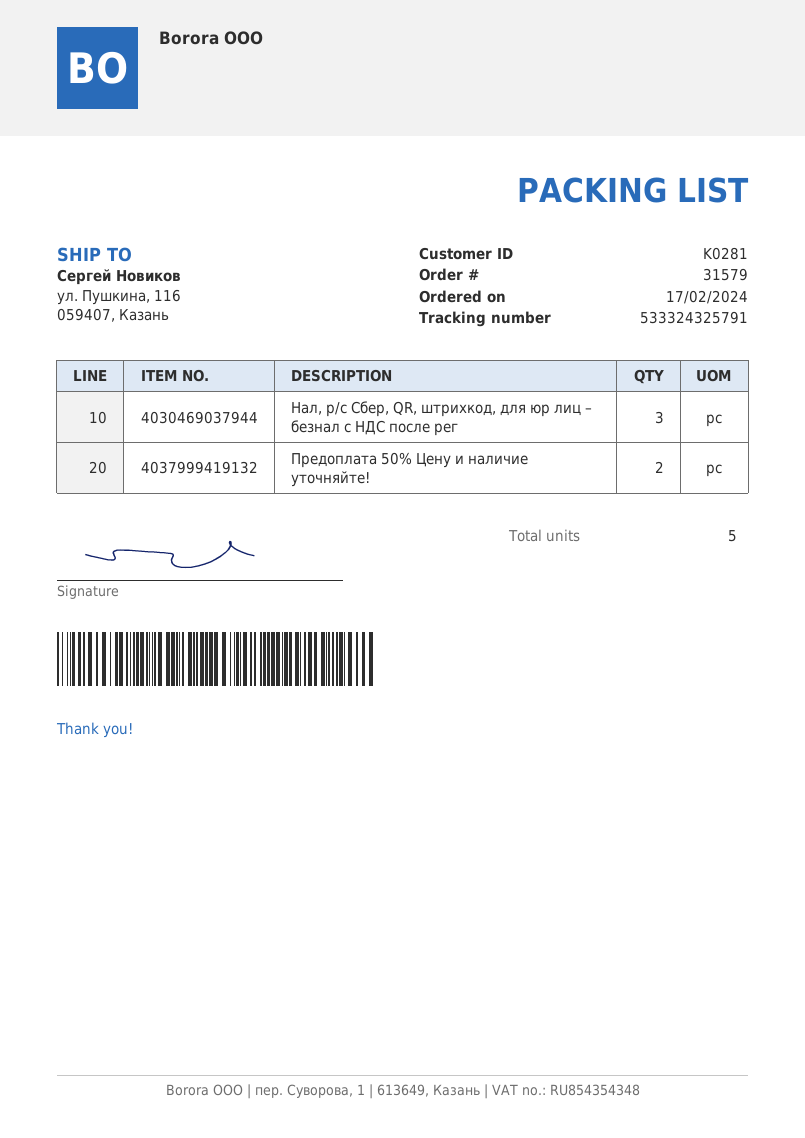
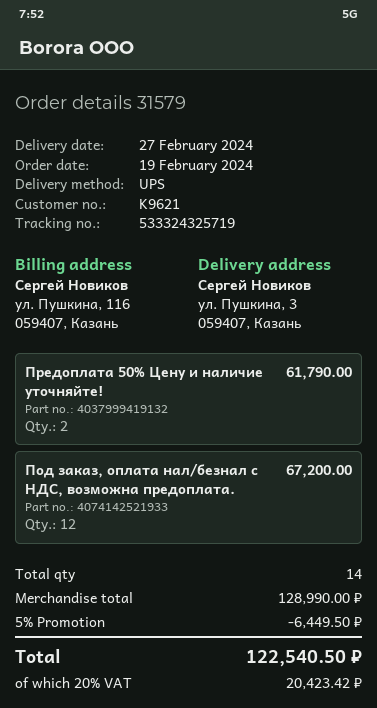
order date: 2024-02-17 -> 2024-02-19
customer number: K0281 -> K9621
tracking number: 533324325791 -> 533324325719
ship to: ул. Пушкина, 116, 059407, Казань -> ул. Пушкина, 3, 059407, Казань
Нал, р/с Сбер, QR, штрихкод, для юр лиц – безнал с НДС после рег: 3 -> none
Под заказ, оплата нал/безнал с НДС, возможна предоплата.: none -> 12
total quantity: 5 -> 14

